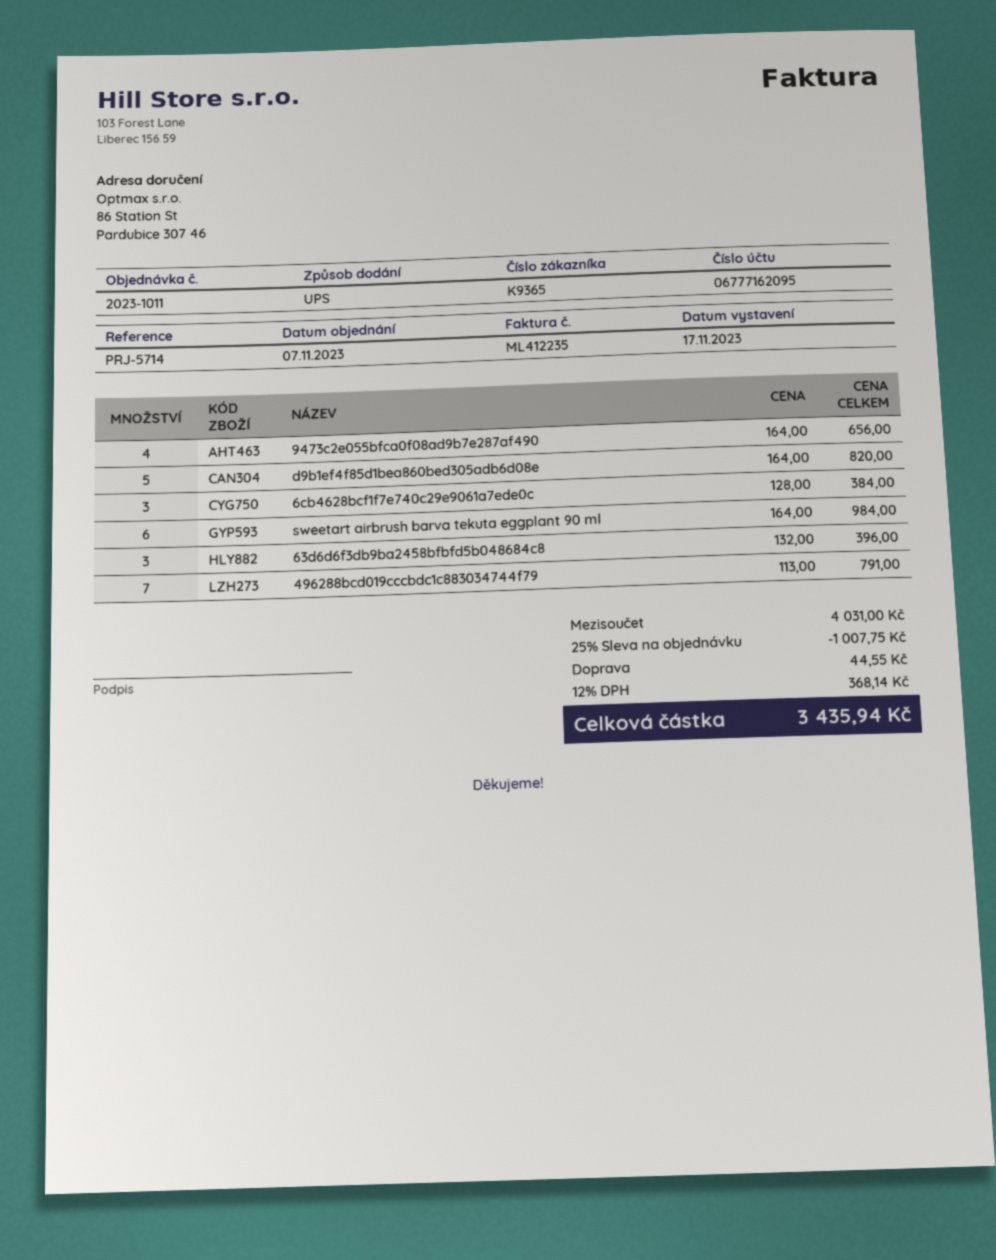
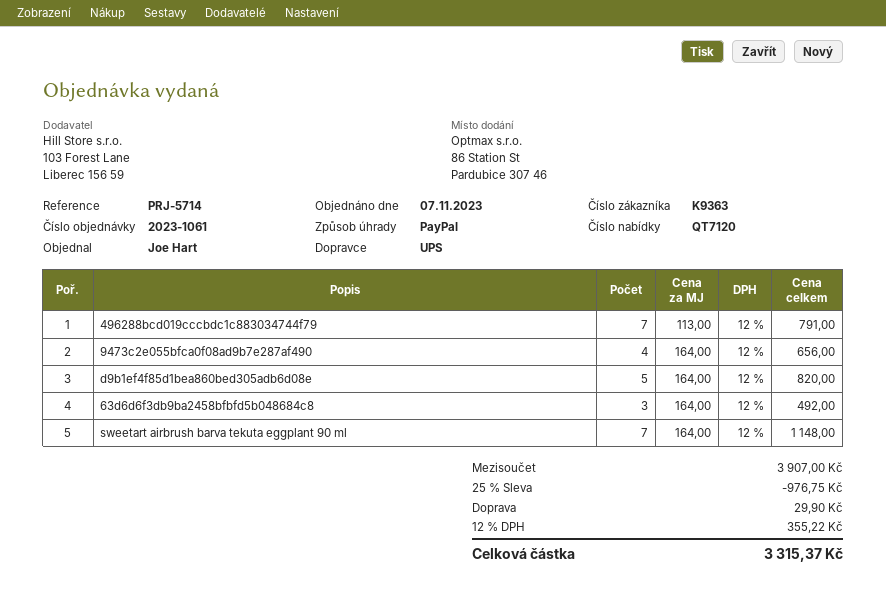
order number: 2023-1011 -> 2023-1061
customer number: K9365 -> K9363
6cb4628bcf1f7e740c29e9061a7ede0c: 3 x 128.00 = 384.00 -> none
sweetart airbrush barva tekuta eggplant 90 ml: 6 x 164.00 = 984.00 -> 7 x 164.00 = 1148.00
63d6d6f3db9ba2458bfbfd5b048684c8: 3 x 132.00 = 396.00 -> 3 x 164.00 = 492.00
subtotal: 4031.00 -> 3907.00
discount: 25% = 1007.75 -> 25% = 976.75
shipping: 44.55 -> 29.90
tax: 12% = 368.14 -> 12% = 355.22
total: 3435.94 -> 3315.37

